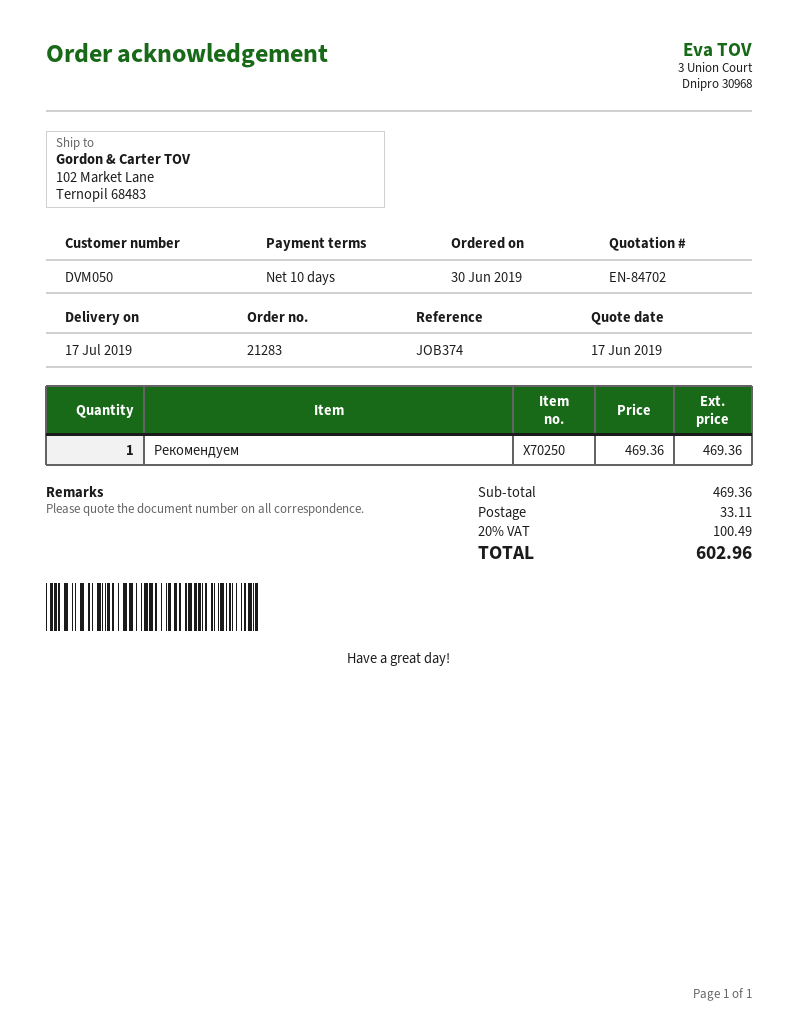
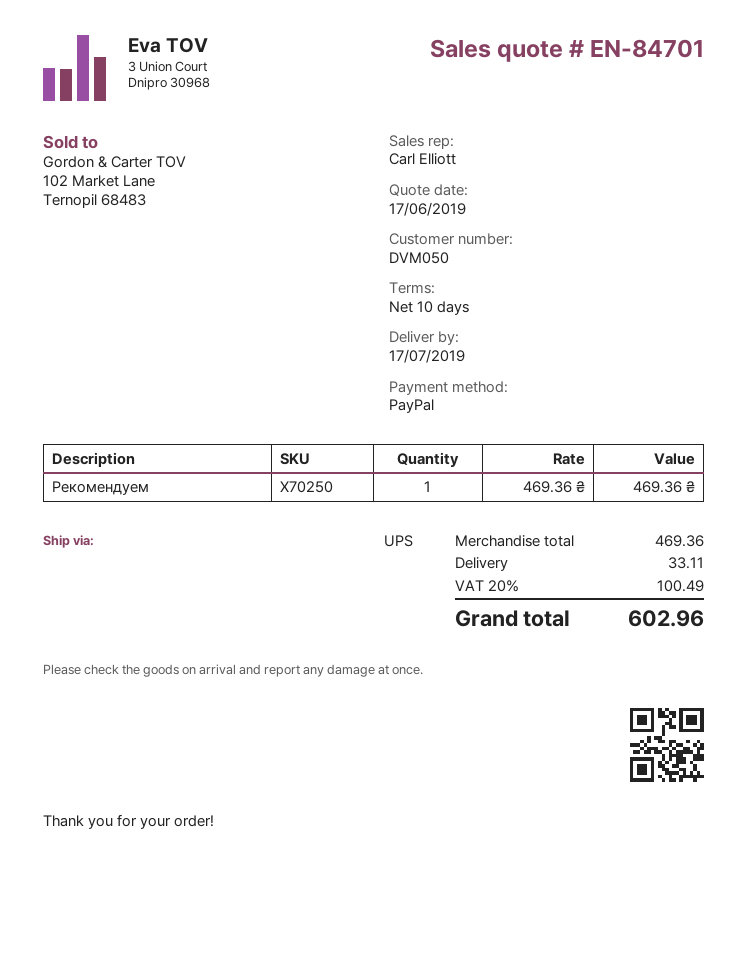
quote number: EN-84702 -> EN-84701

